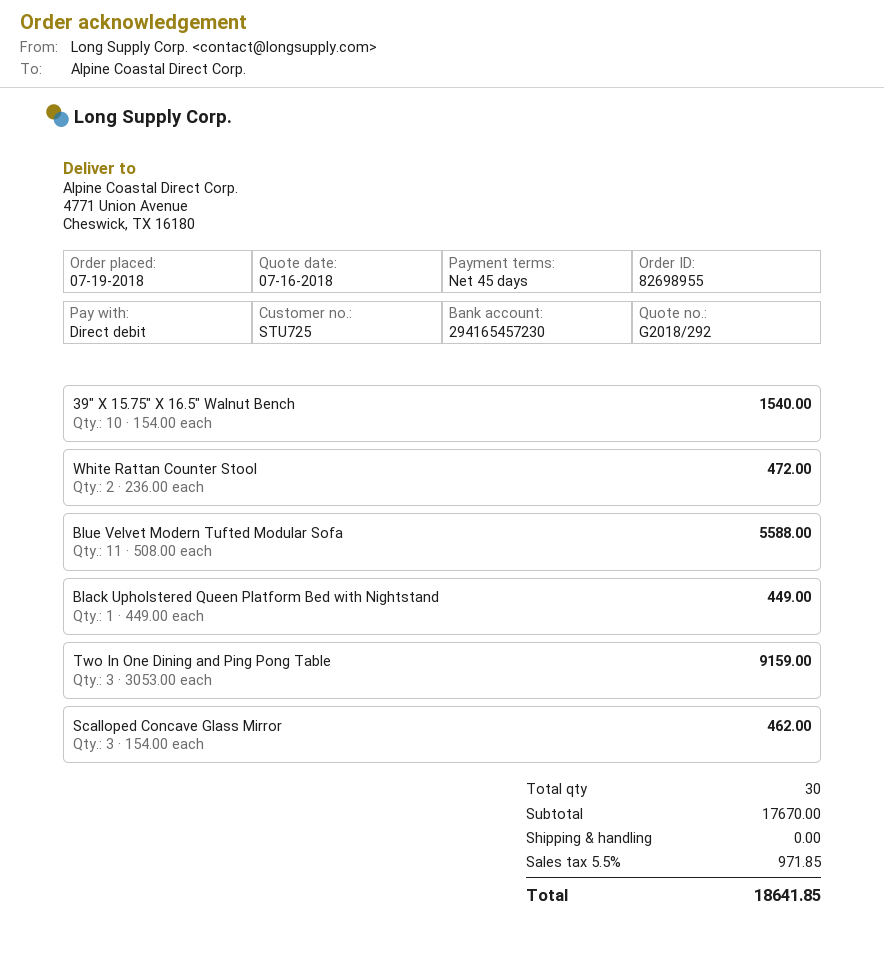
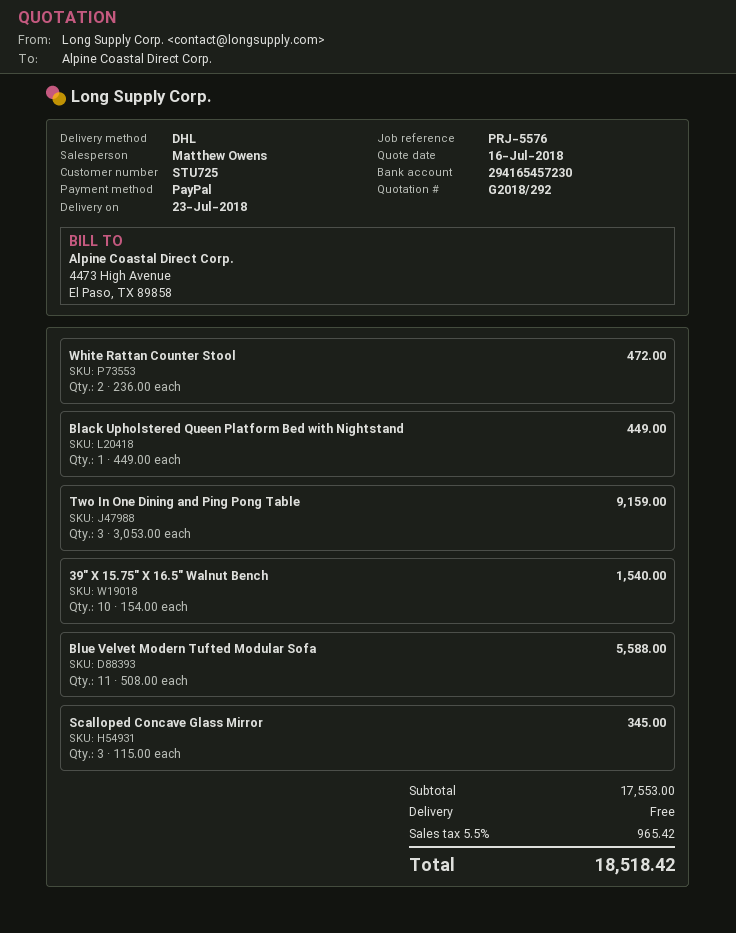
payment method: direct debit -> PayPal
Scalloped Concave Glass Mirror: 3 x 154.00 = 462.00 -> 3 x 115.00 = 345.00
subtotal: 17670.00 -> 17553.00
tax: 5.5% = 971.85 -> 5.5% = 965.42
total: 18641.85 -> 18518.42

